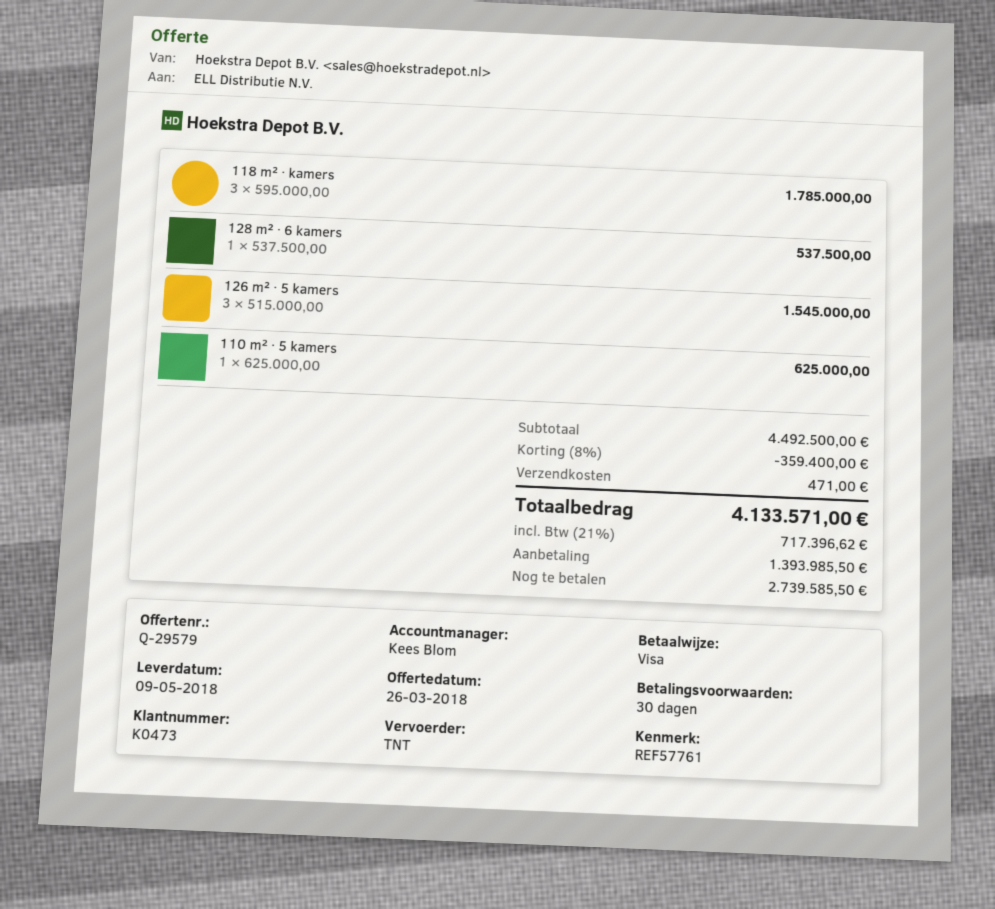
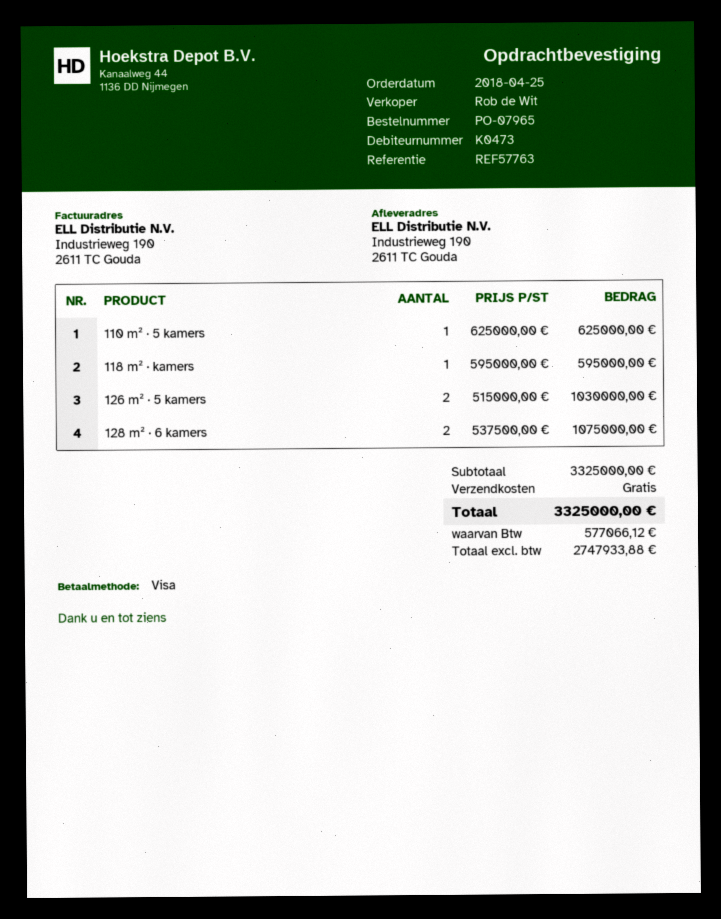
reference: REF57761 -> REF57763
sales rep: Kees Blom -> Rob de Wit
118 m² · kamers: 3 x 595000.00 = 1785000.00 -> 1 x 595000.00 = 595000.00
128 m² · 6 kamers: 1 x 537500.00 = 537500.00 -> 2 x 537500.00 = 1075000.00
126 m² · 5 kamers: 3 x 515000.00 = 1545000.00 -> 2 x 515000.00 = 1030000.00
subtotal: 4492500.00 -> 3325000.00
discount: 8% = 359400.00 -> none
shipping: 471.00 -> 0.00
tax: 717396.62 -> 577066.12
total: 4133571.00 -> 3325000.00

